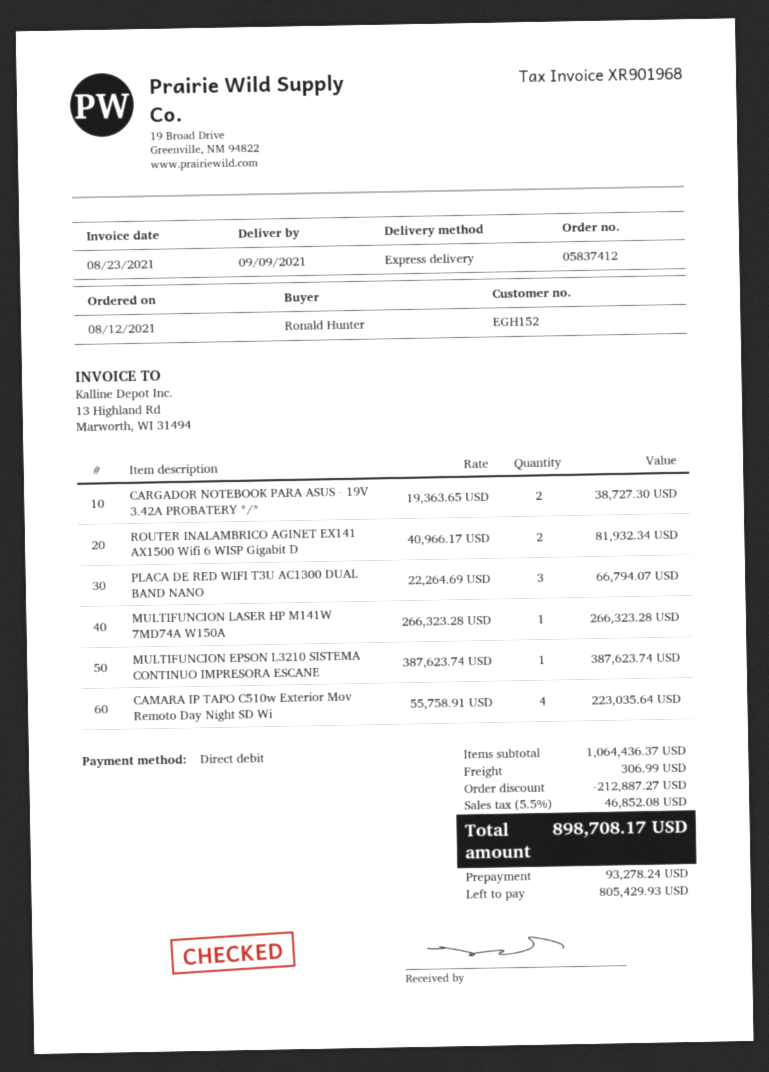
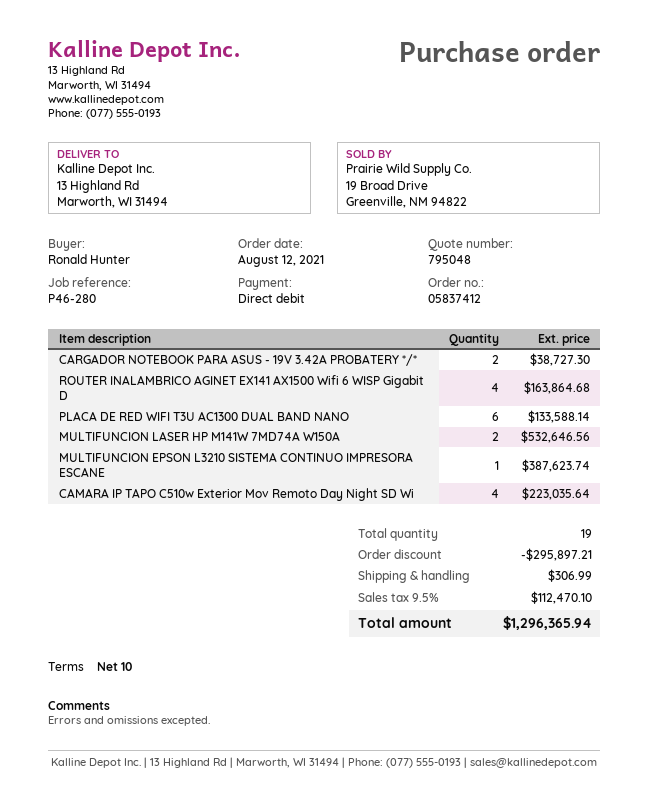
ROUTER INALAMBRICO AGINET EX141 AX1500 Wifi 6 WISP Gigabit D: 2 for 81932.34 -> 4 for 163864.68
PLACA DE RED WIFI T3U AC1300 DUAL BAND NANO: 3 for 66794.07 -> 6 for 133588.14
MULTIFUNCION LASER HP M141W 7MD74A W150A: 1 for 266323.28 -> 2 for 532646.56
discount: 212887.27 -> 295897.21
tax: 5.5% = 46852.08 -> 9.5% = 112470.10
total: 898708.17 -> 1296365.94

